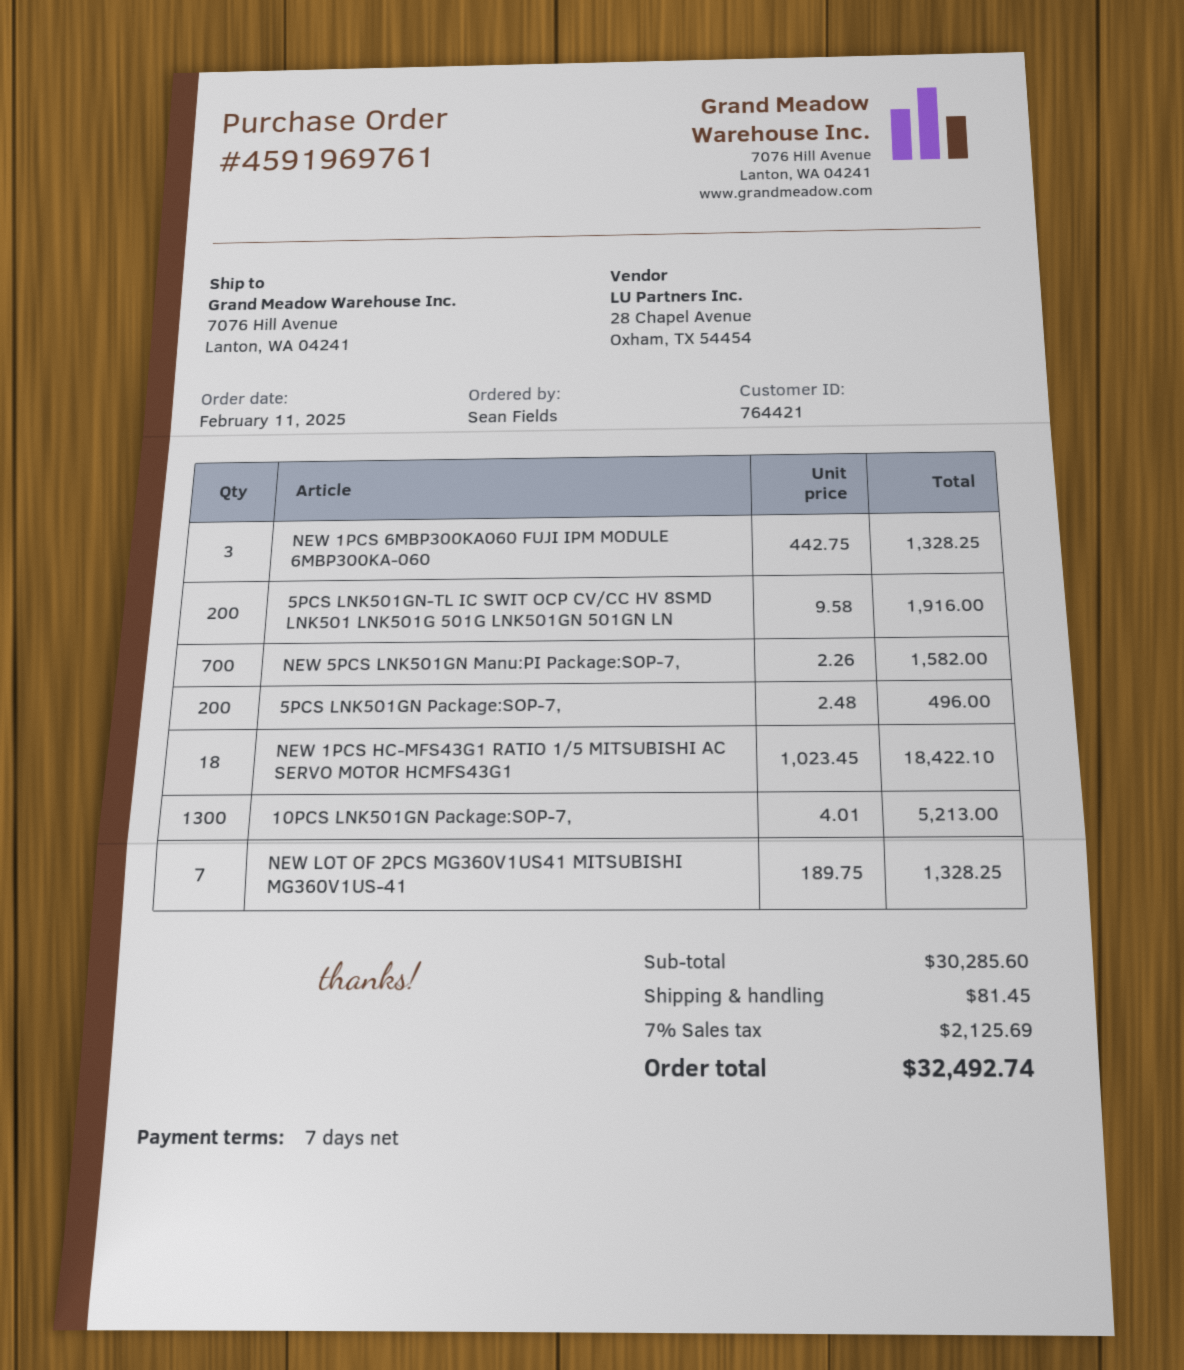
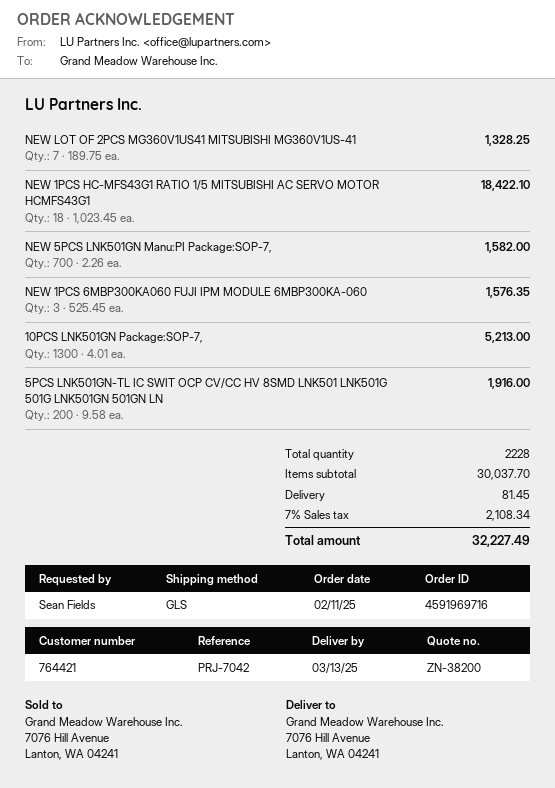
order number: 4591969761 -> 4591969716
NEW 1PCS 6MBP300KA060 FUJI IPM MODULE 6MBP300KA-060: 3 x 442.75 = 1328.25 -> 3 x 525.45 = 1576.35
5PCS LNK501GN Package:SOP-7,: 200 x 2.48 = 496.00 -> none
subtotal: 30285.60 -> 30037.70
tax: 7% = 2125.69 -> 7% = 2108.34
total: 32492.74 -> 32227.49

